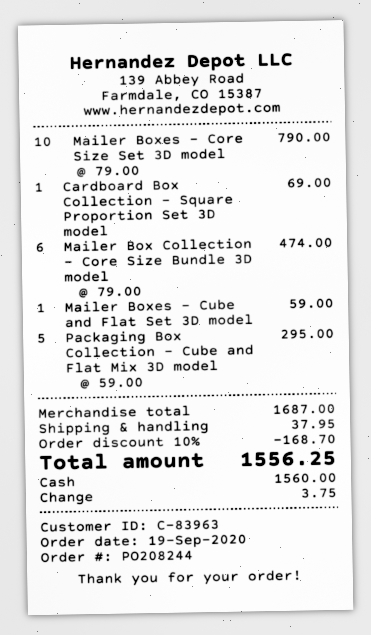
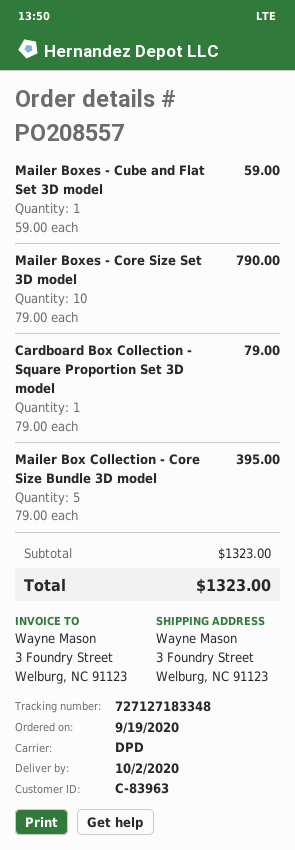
order number: PO208244 -> PO208557
Cardboard Box Collection - Square Proportion Set 3D model: 1 x 69.00 = 69.00 -> 1 x 79.00 = 79.00
Mailer Box Collection - Core Size Bundle 3D model: 6 x 79.00 = 474.00 -> 5 x 79.00 = 395.00
Packaging Box Collection - Cube and Flat Mix 3D model: 5 x 59.00 = 295.00 -> none
subtotal: 1687.00 -> 1323.00
discount: 10% = 168.70 -> none
shipping: 37.95 -> none
total: 1556.25 -> 1323.00

